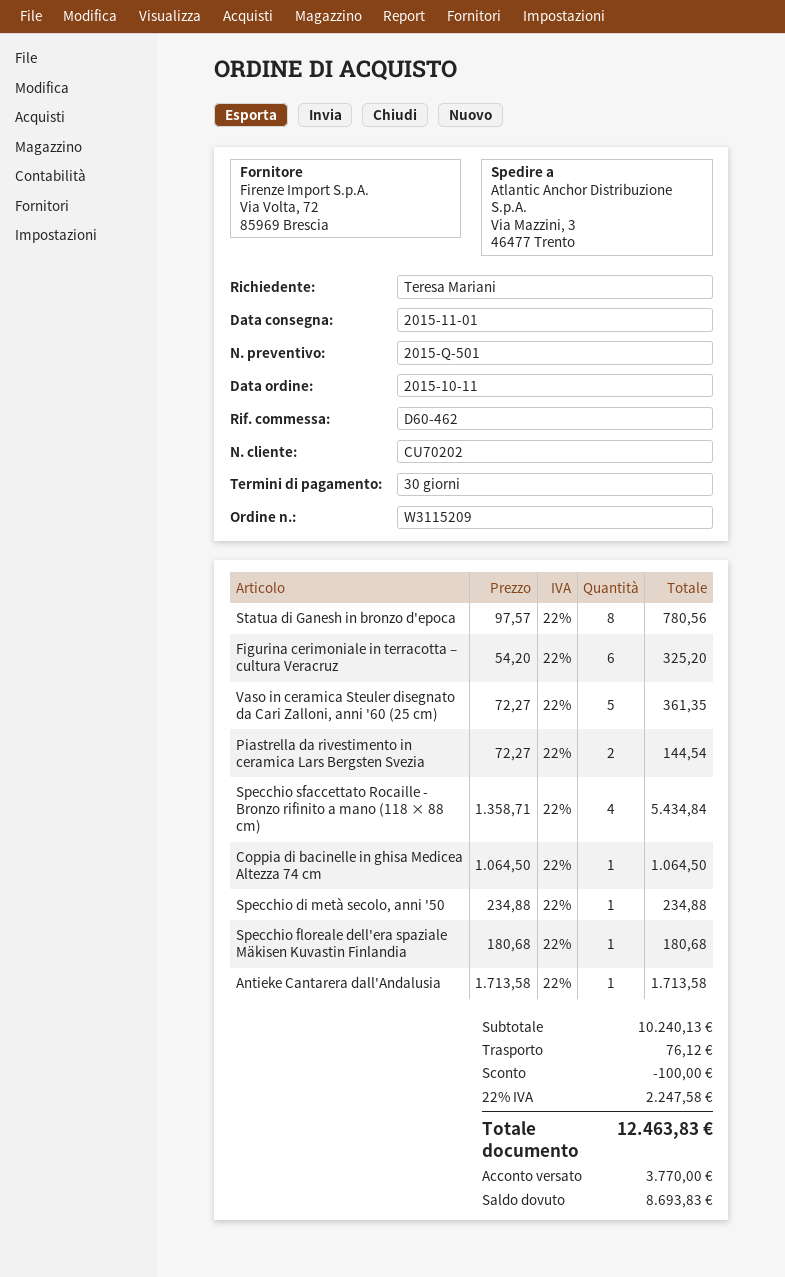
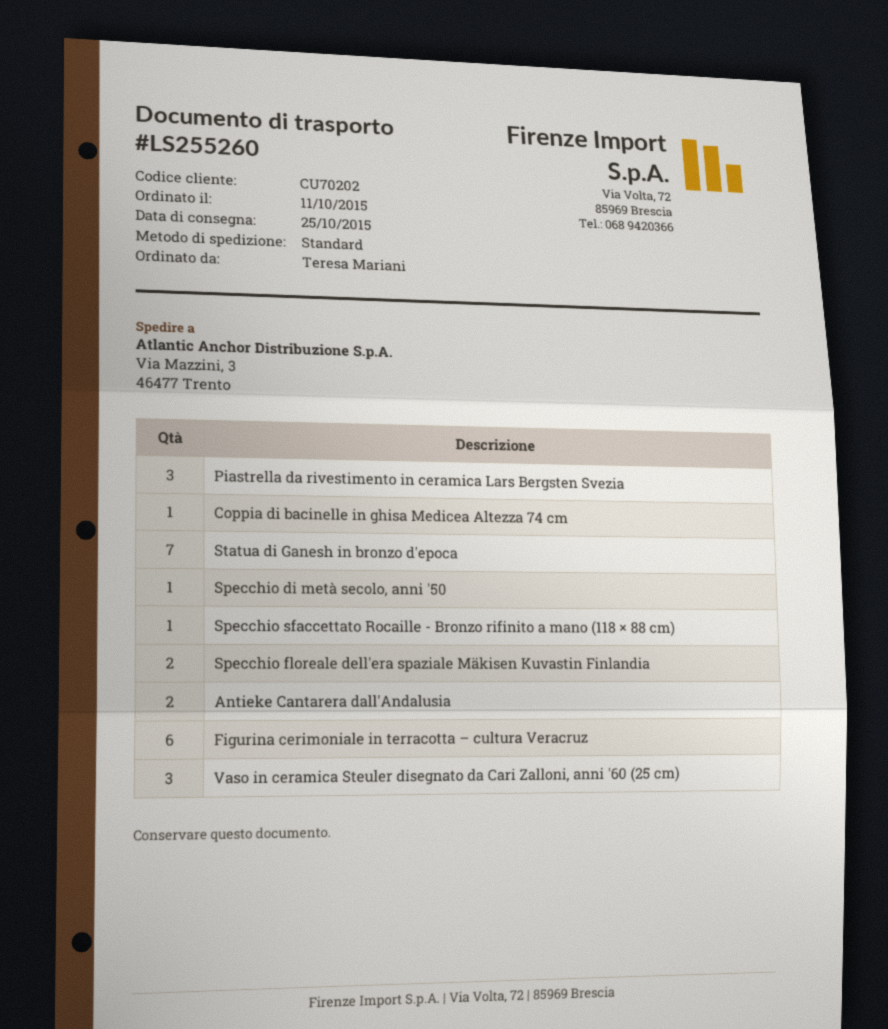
delivery date: 2015-11-01 -> 2015-10-25
Statua di Ganesh in bronzo d'epoca: 8 -> 7
Vaso in ceramica Steuler disegnato da Cari Zalloni, anni '60 (25 cm): 5 -> 3
Piastrella da rivestimento in ceramica Lars Bergsten Svezia: 2 -> 3
Specchio sfaccettato Rocaille - Bronzo rifinito a mano (118 × 88 cm): 4 -> 1
Specchio floreale dell'era spaziale Mäkisen Kuvastin Finlandia: 1 -> 2
Antieke Cantarera dall'Andalusia: 1 -> 2

